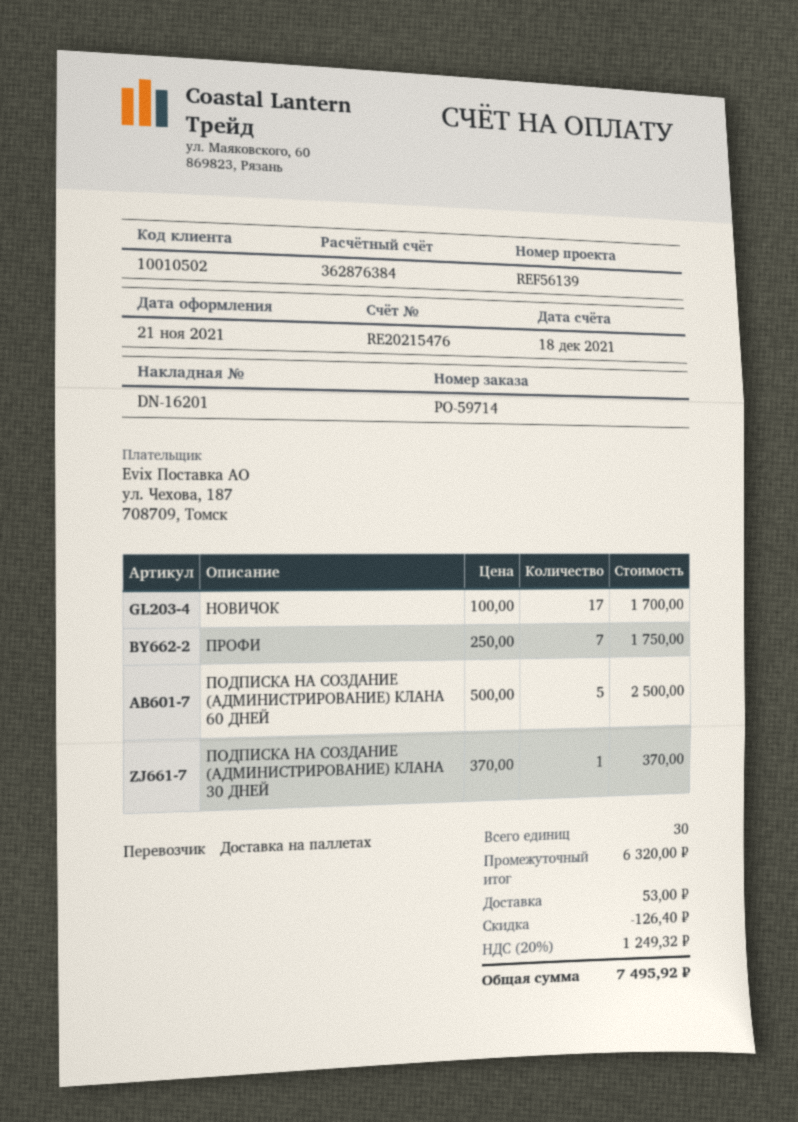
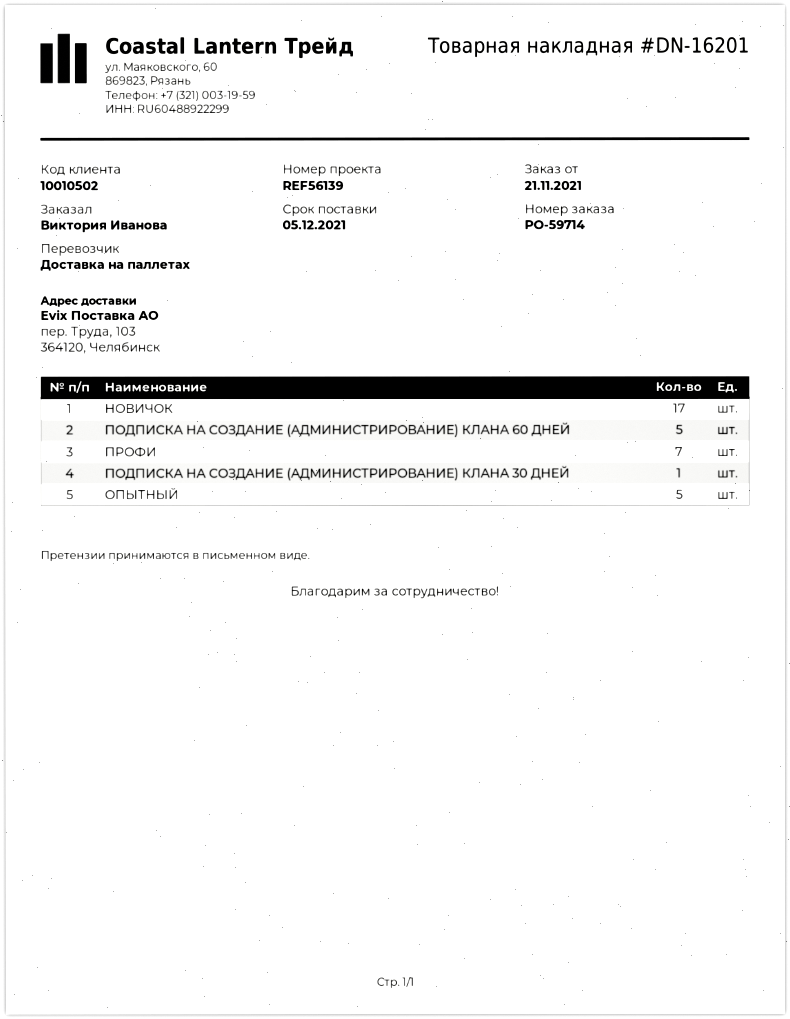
ОПЫТНЫЙ: none -> 5

